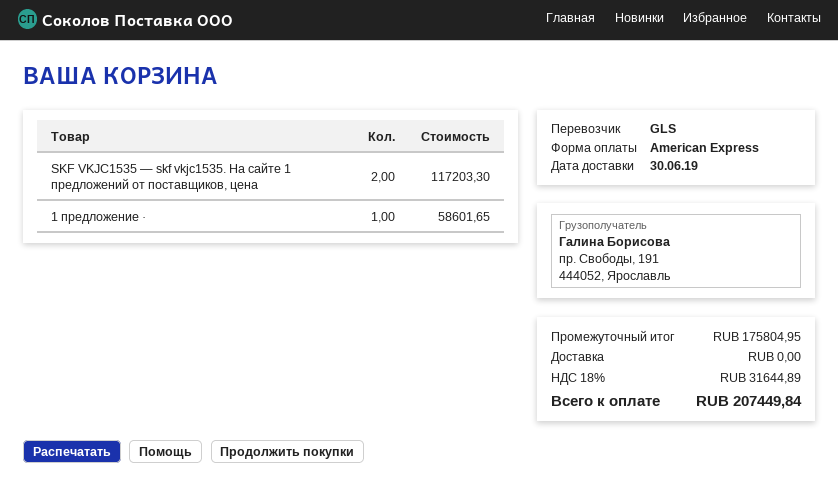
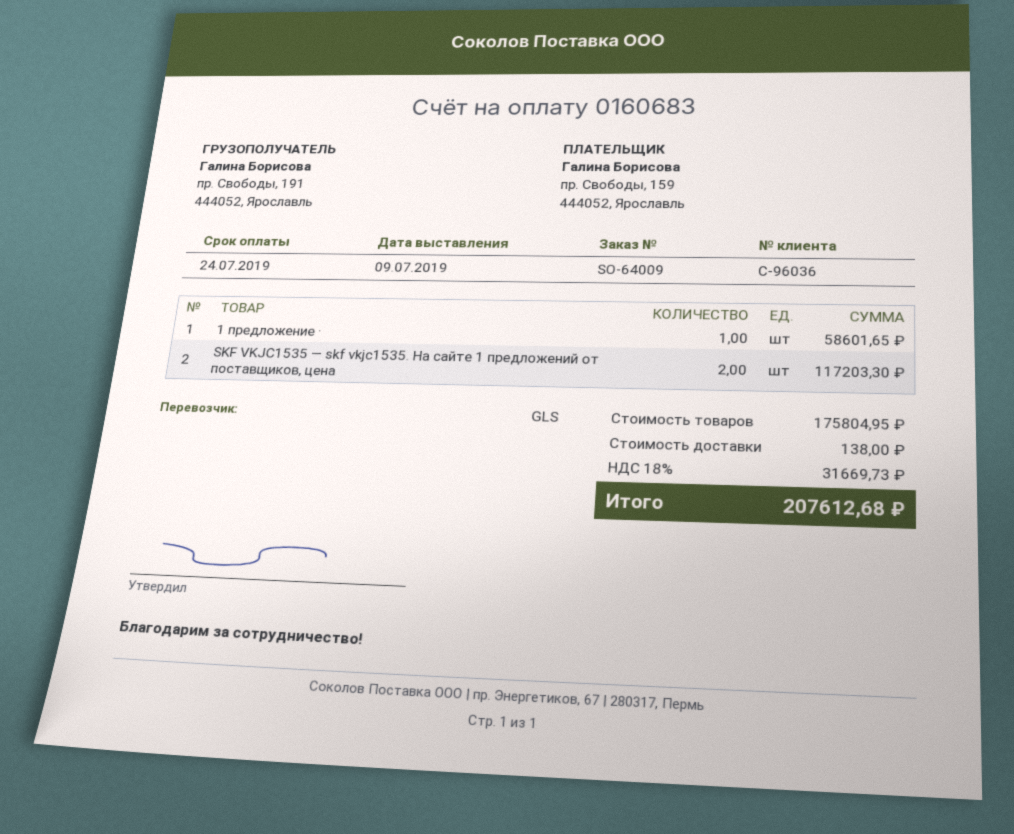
shipping: 0.00 -> 138.00
tax: 18% = 31644.89 -> 18% = 31669.73
total: 207449.84 -> 207612.68

